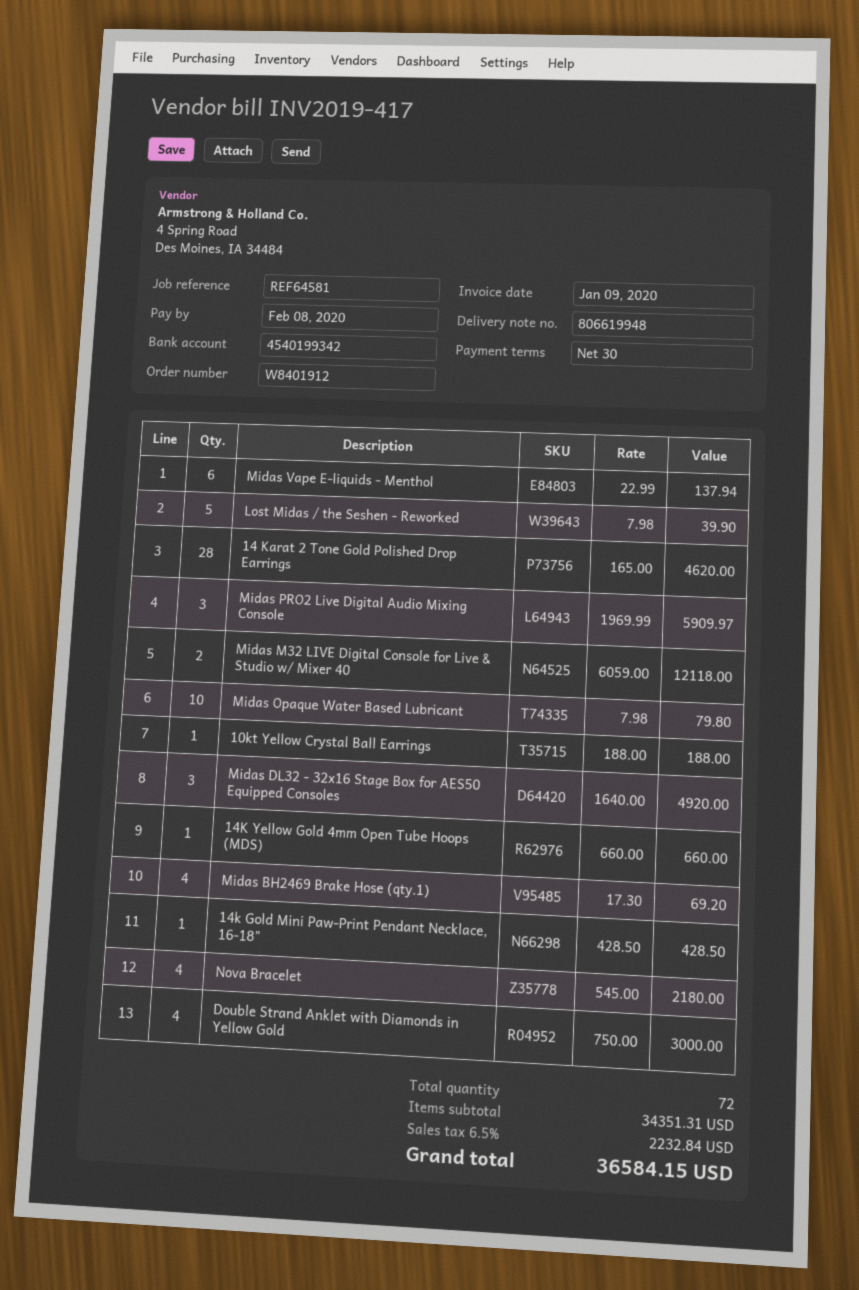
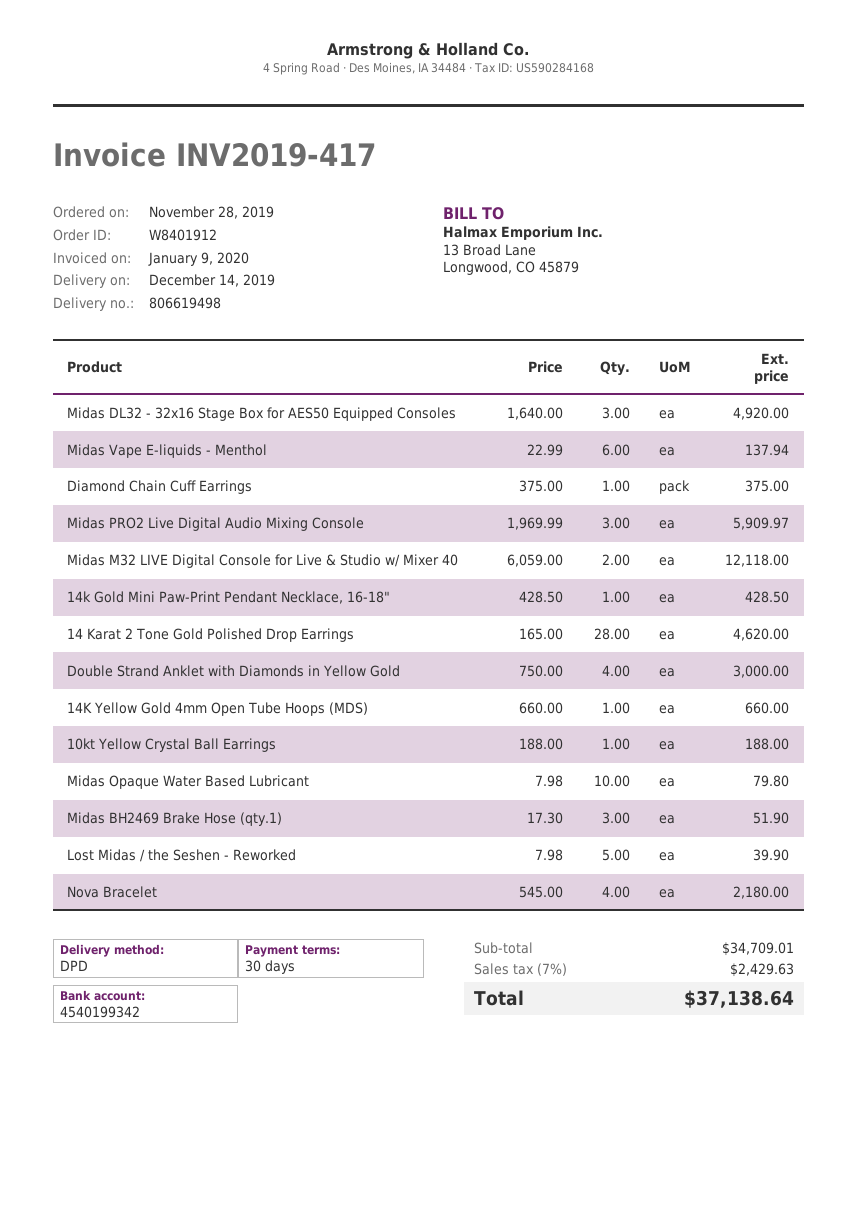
delivery note number: 806619948 -> 806619498
Midas BH2469 Brake Hose (qty.1): 4 x 17.30 = 69.20 -> 3 x 17.30 = 51.90
Diamond Chain Cuff Earrings: none -> 1 x 375.00 = 375.00
subtotal: 34351.31 -> 34709.01
tax: 6.5% = 2232.84 -> 7% = 2429.63
total: 36584.15 -> 37138.64

